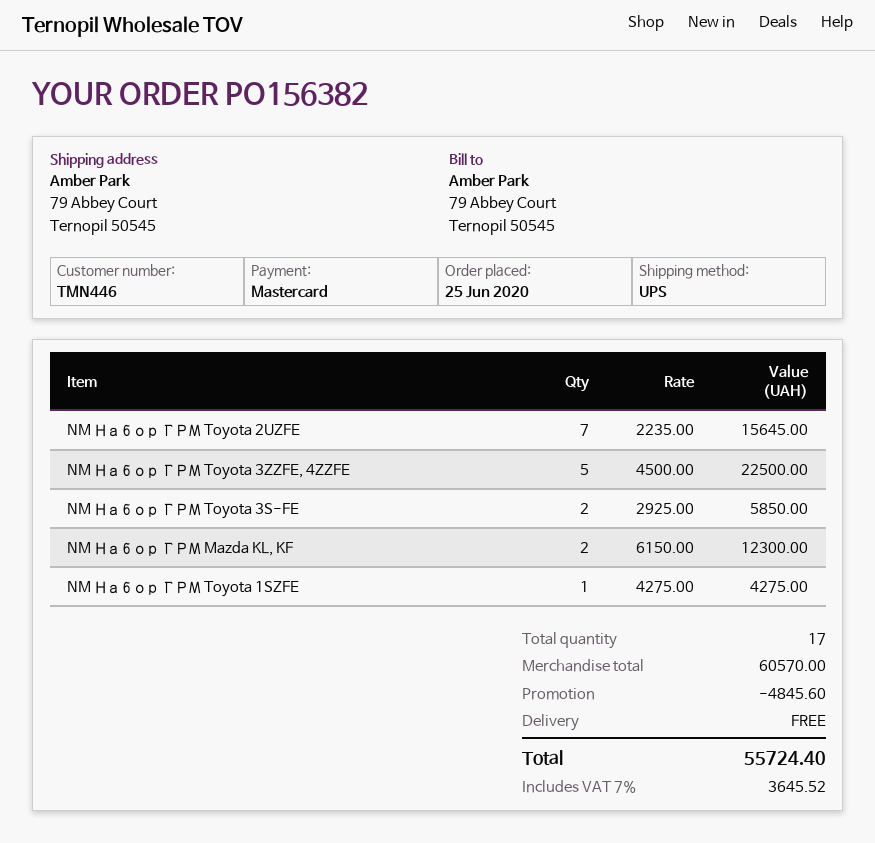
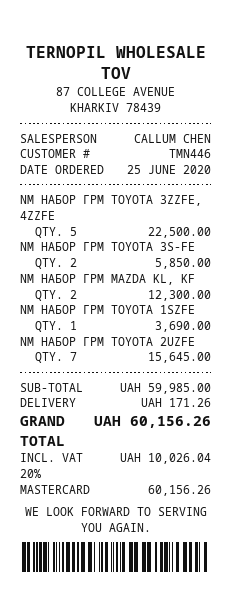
NM Набор ГРМ Toyota 1SZFE: 1 for 4275.00 -> 1 for 3690.00
subtotal: 60570.00 -> 59985.00
discount: 4845.60 -> none
shipping: 0.00 -> 171.26
tax: 7% = 3645.52 -> 20% = 10026.04
total: 55724.40 -> 60156.26

